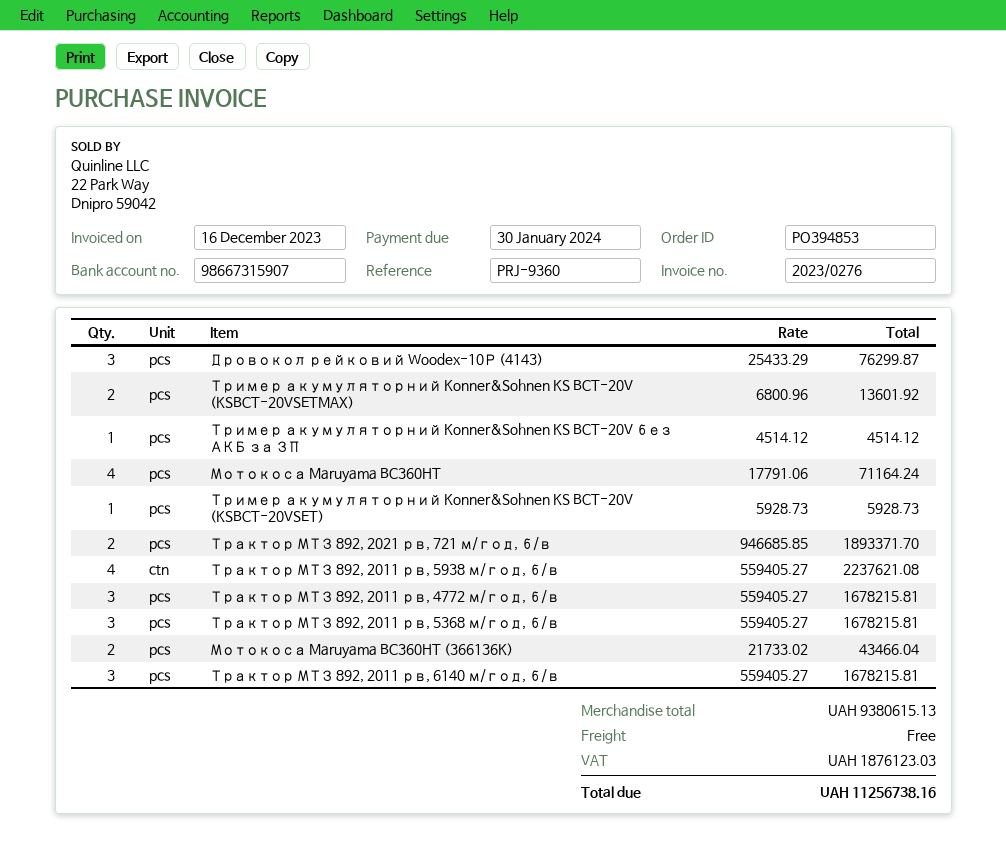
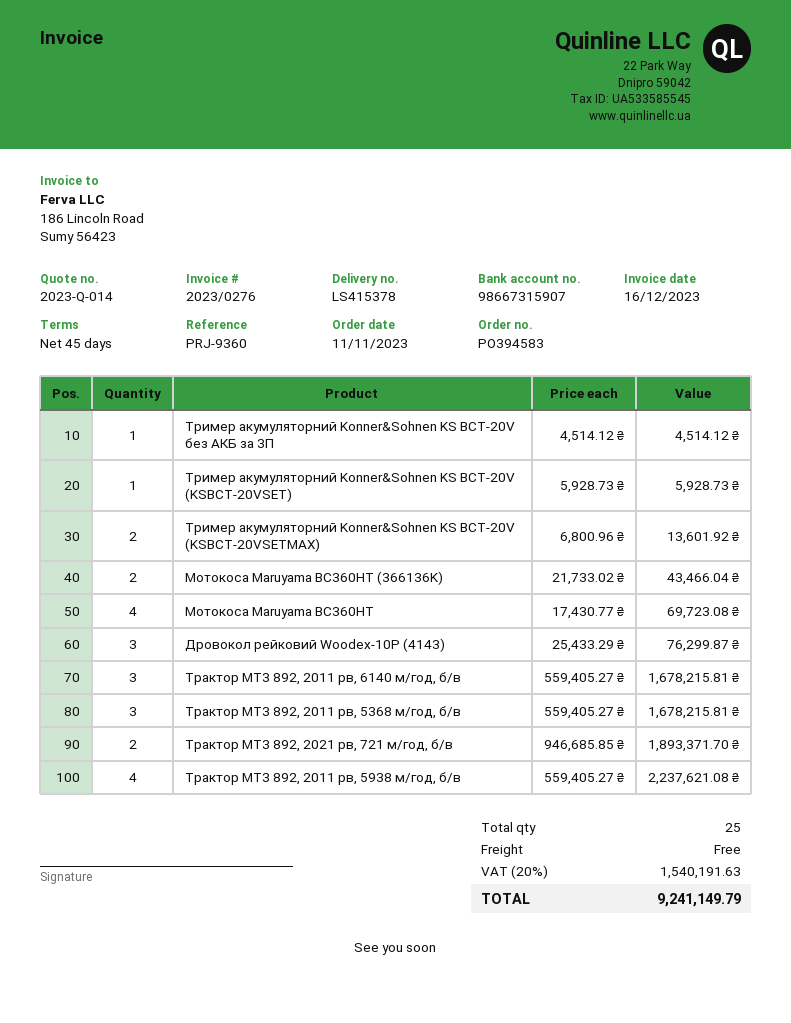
order number: PO394853 -> PO394583
Мотокоса Maruyama BC360HT: 4 x 17791.06 = 71164.24 -> 4 x 17430.77 = 69723.08
Трактор МТЗ 892, 2011 рв, 4772 м/год, б/в: 3 x 559405.27 = 1678215.81 -> none
tax: 1876123.03 -> 1540191.63
total: 11256738.16 -> 9241149.79

